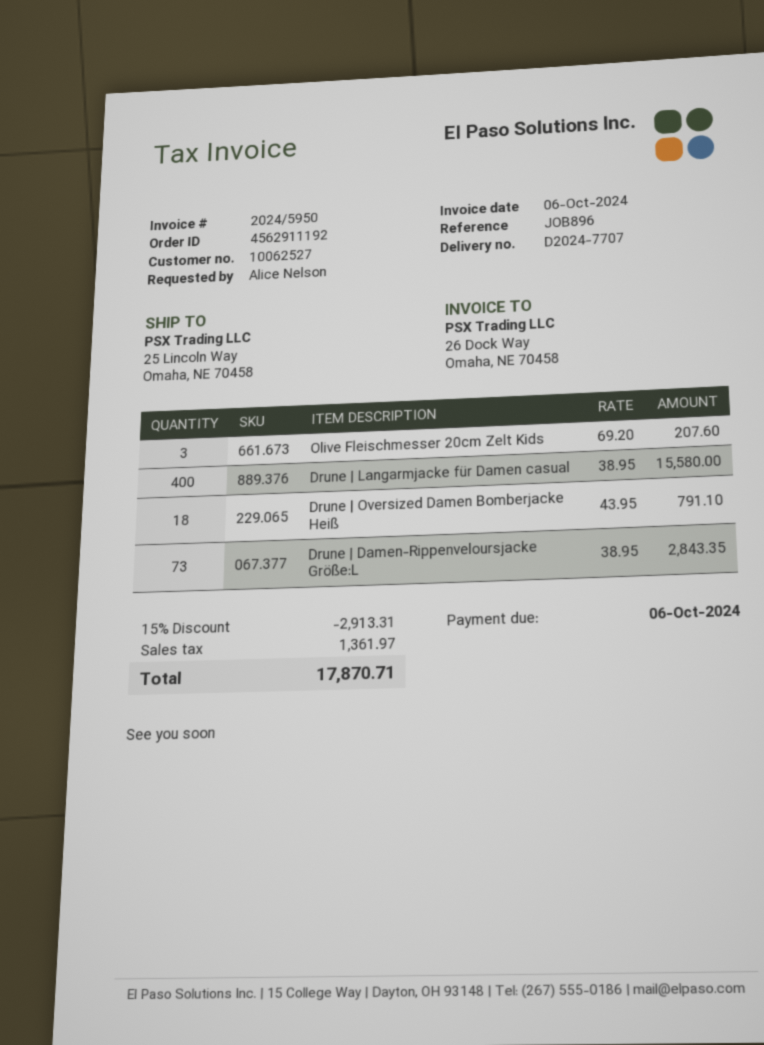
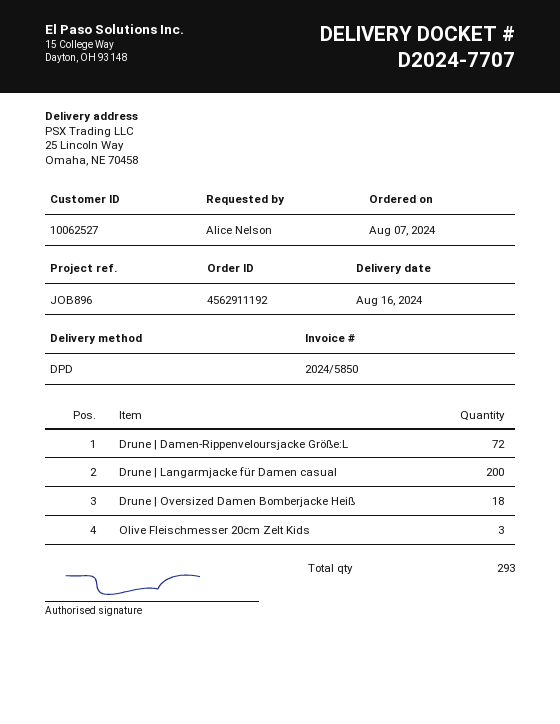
invoice number: 2024/5950 -> 2024/5850
Drune | Langarmjacke für Damen casual: 400 -> 200
Drune | Damen-Rippenveloursjacke Größe:L: 73 -> 72

